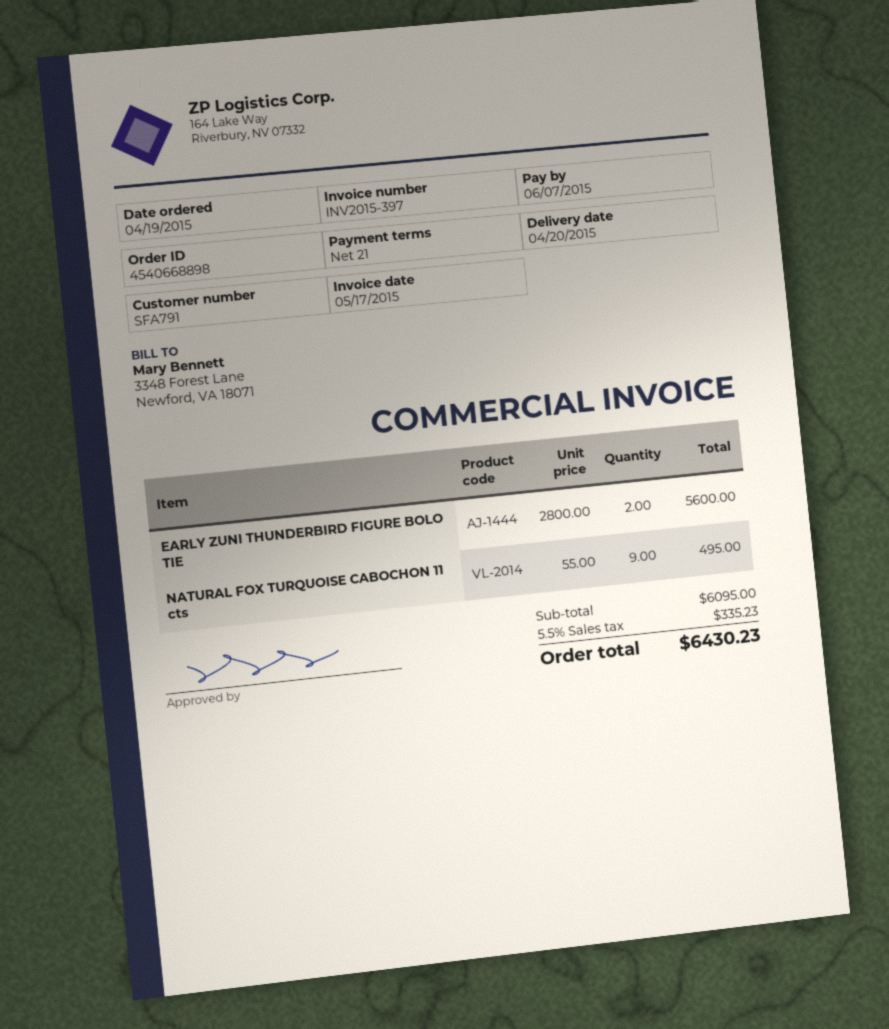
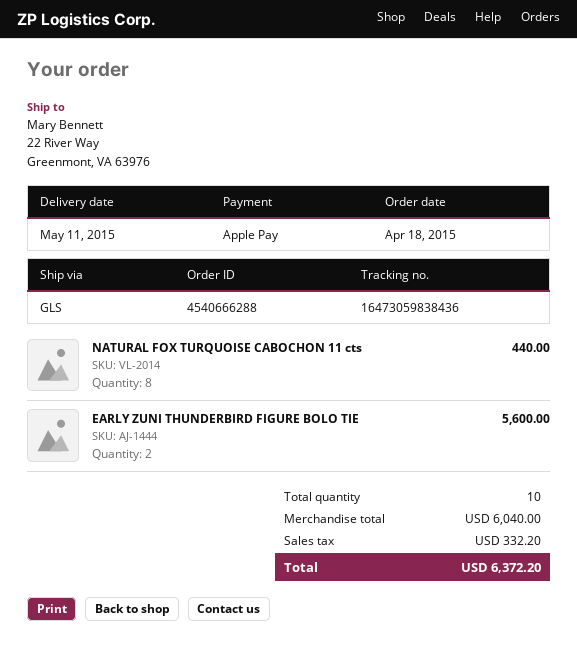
order number: 4540668898 -> 4540666288
order date: 2015-04-19 -> 2015-04-18
delivery date: 2015-04-20 -> 2015-05-11
NATURAL FOX TURQUOISE CABOCHON 11 cts: 9 for 495.00 -> 8 for 440.00
subtotal: 6095.00 -> 6040.00
tax: 335.23 -> 332.20
total: 6430.23 -> 6372.20

